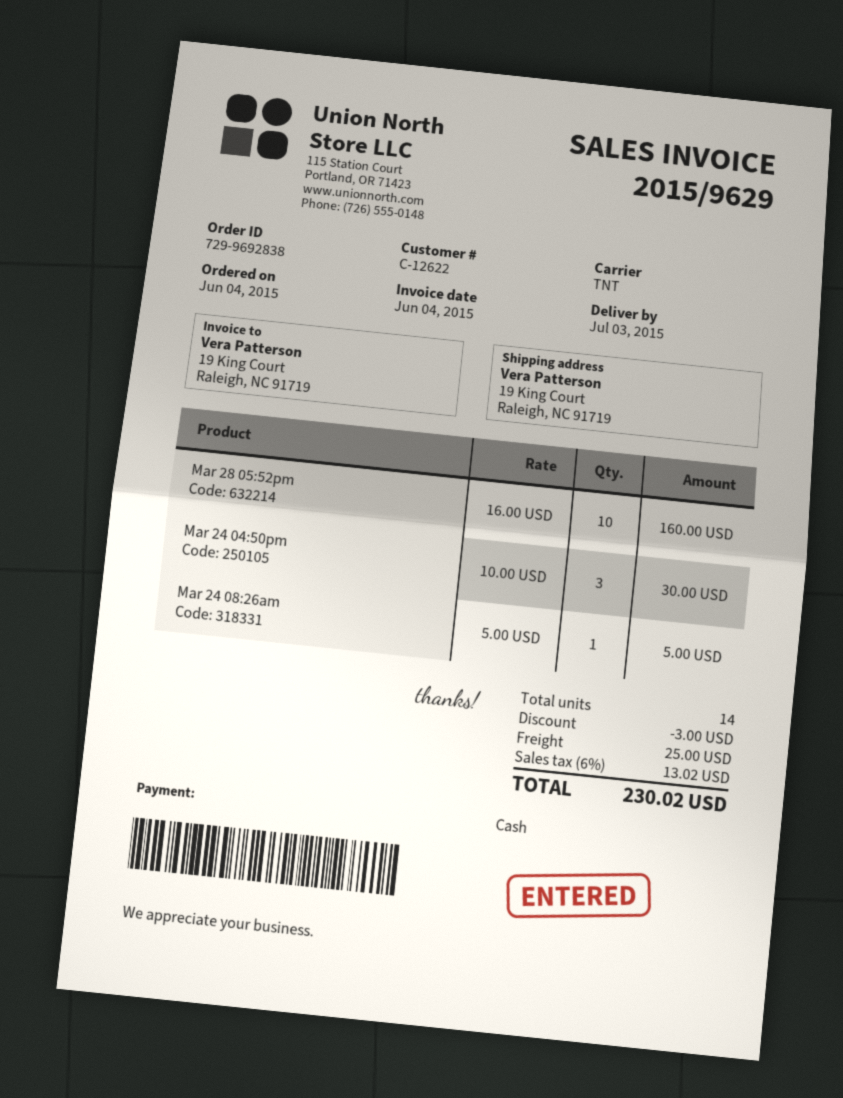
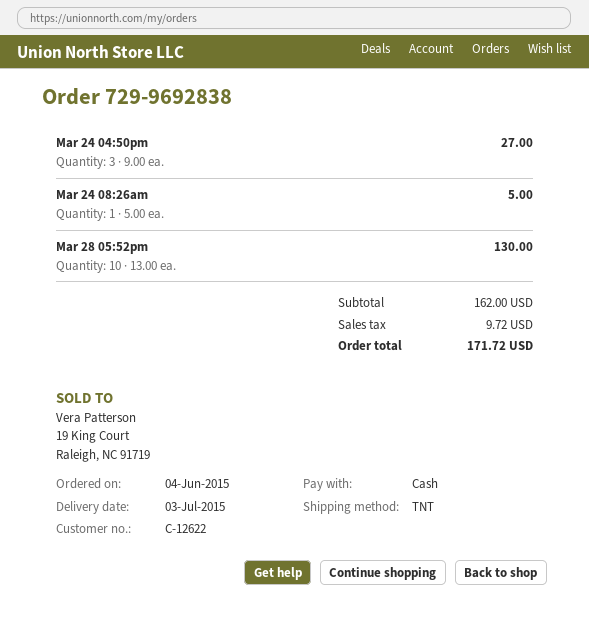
Mar 28 05:52pm: 10 x 16.00 = 160.00 -> 10 x 13.00 = 130.00
Mar 24 04:50pm: 3 x 10.00 = 30.00 -> 3 x 9.00 = 27.00
discount: 3.00 -> none
shipping: 25.00 -> none
tax: 13.02 -> 9.72
total: 230.02 -> 171.72

